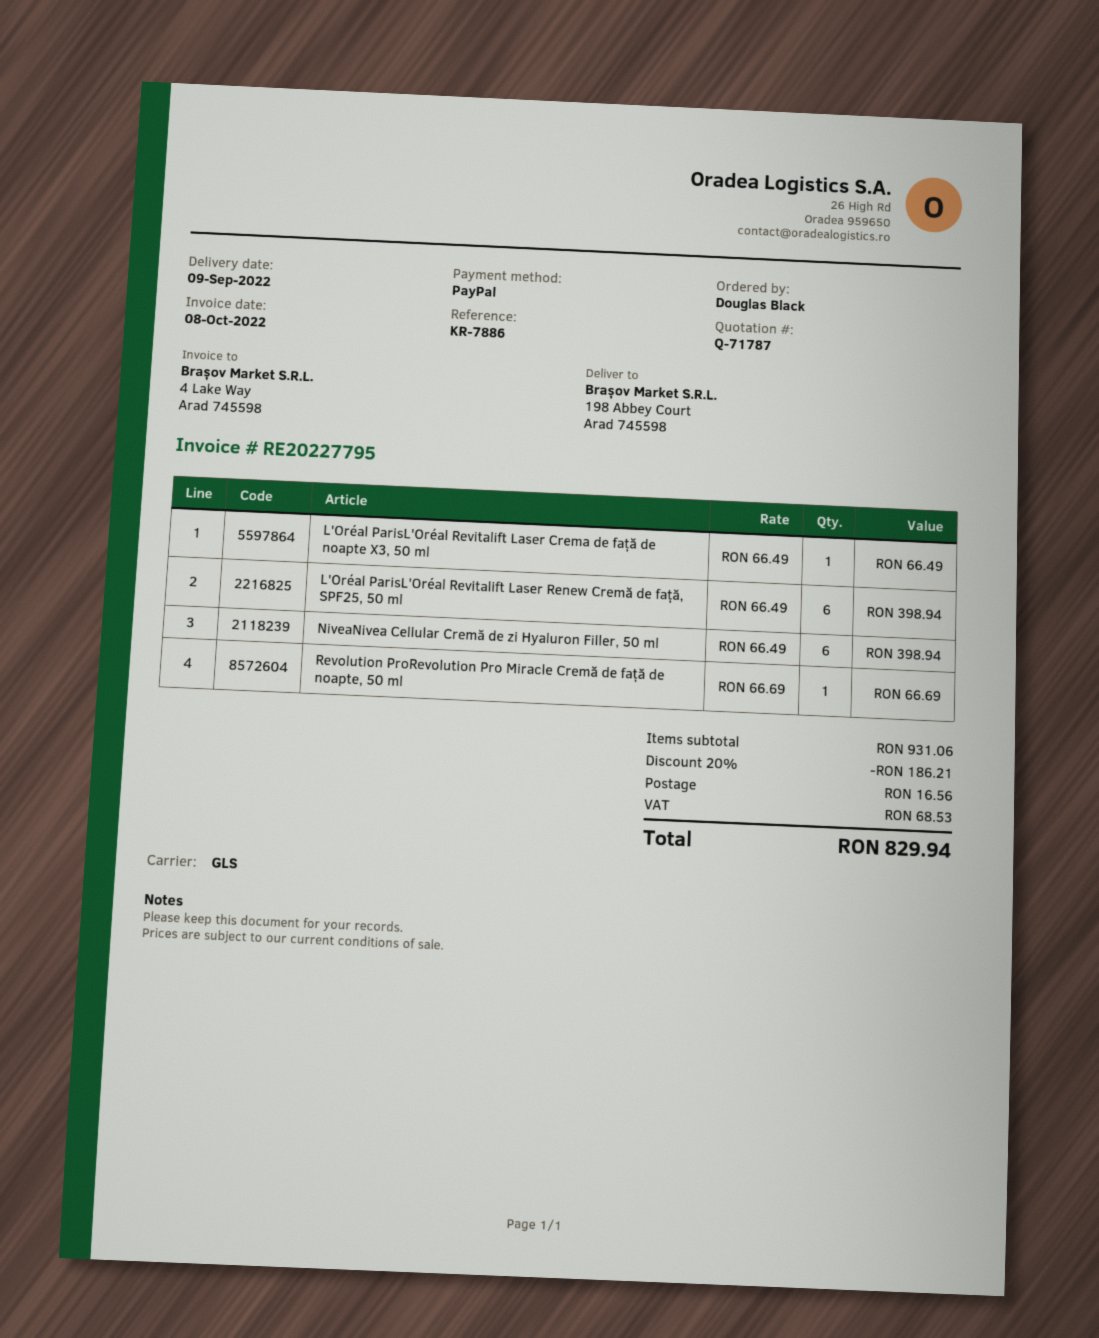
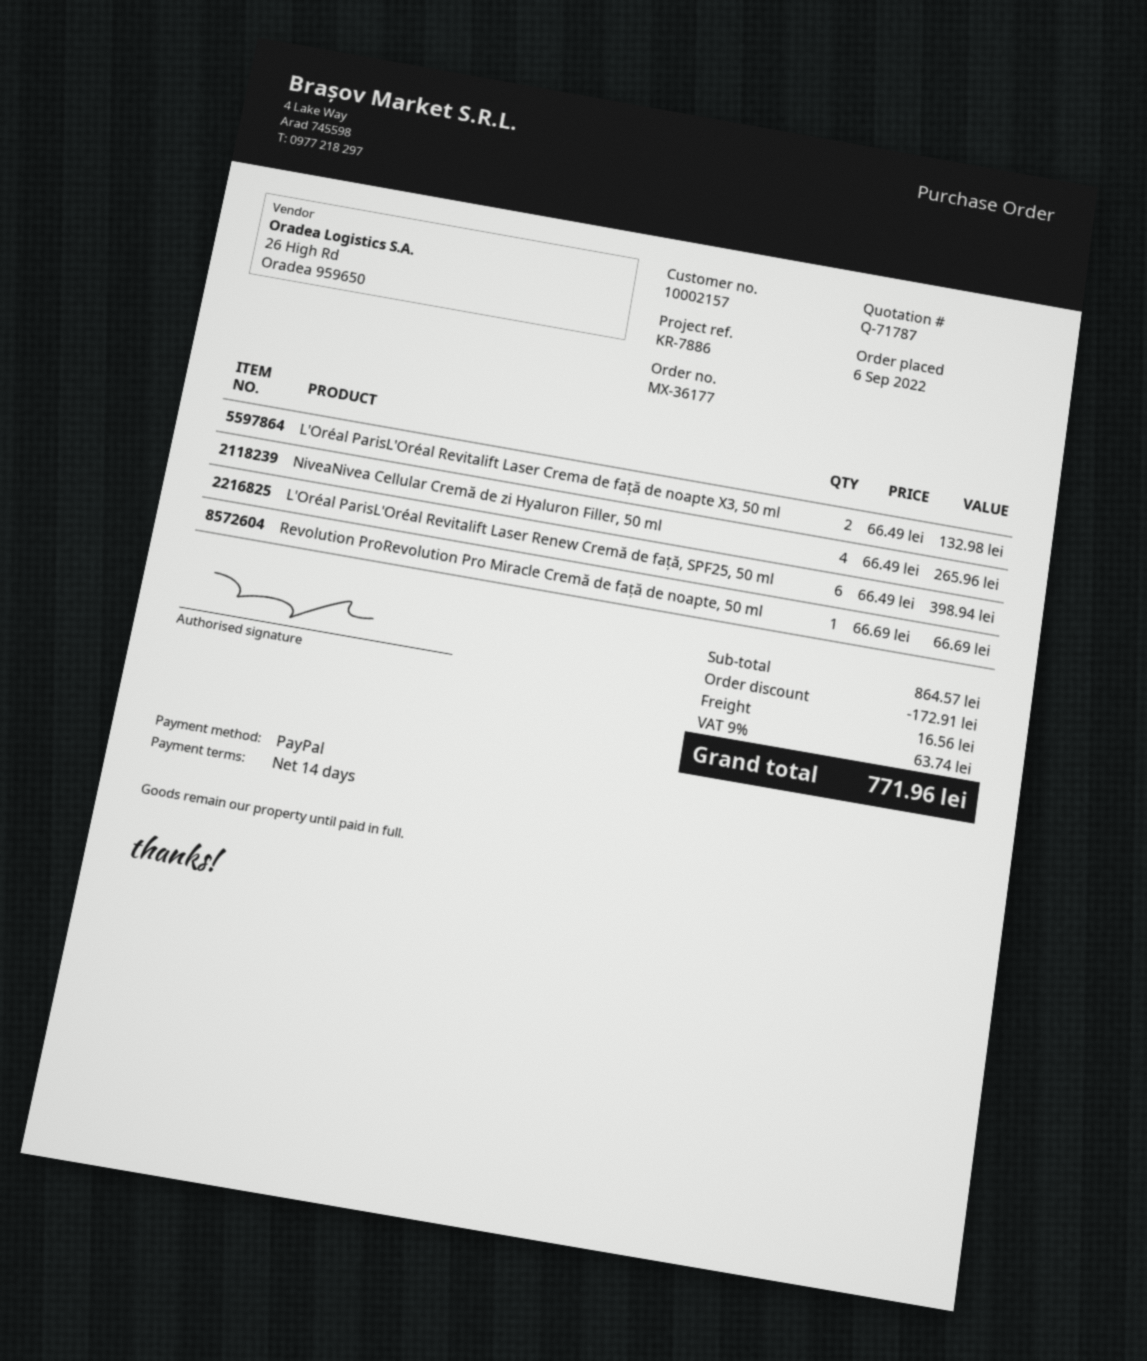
L'Oréal ParisL'Oréal Revitalift Laser Crema de față de noapte X3, 50 ml: 1 x 66.49 = 66.49 -> 2 x 66.49 = 132.98
NiveaNivea Cellular Cremă de zi Hyaluron Filler, 50 ml: 6 x 66.49 = 398.94 -> 4 x 66.49 = 265.96
subtotal: 931.06 -> 864.57
discount: 186.21 -> 172.91
tax: 68.53 -> 63.74
total: 829.94 -> 771.96

